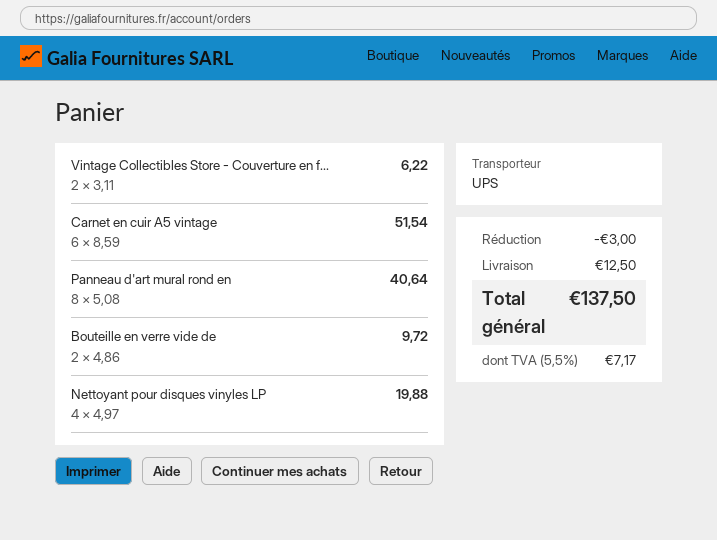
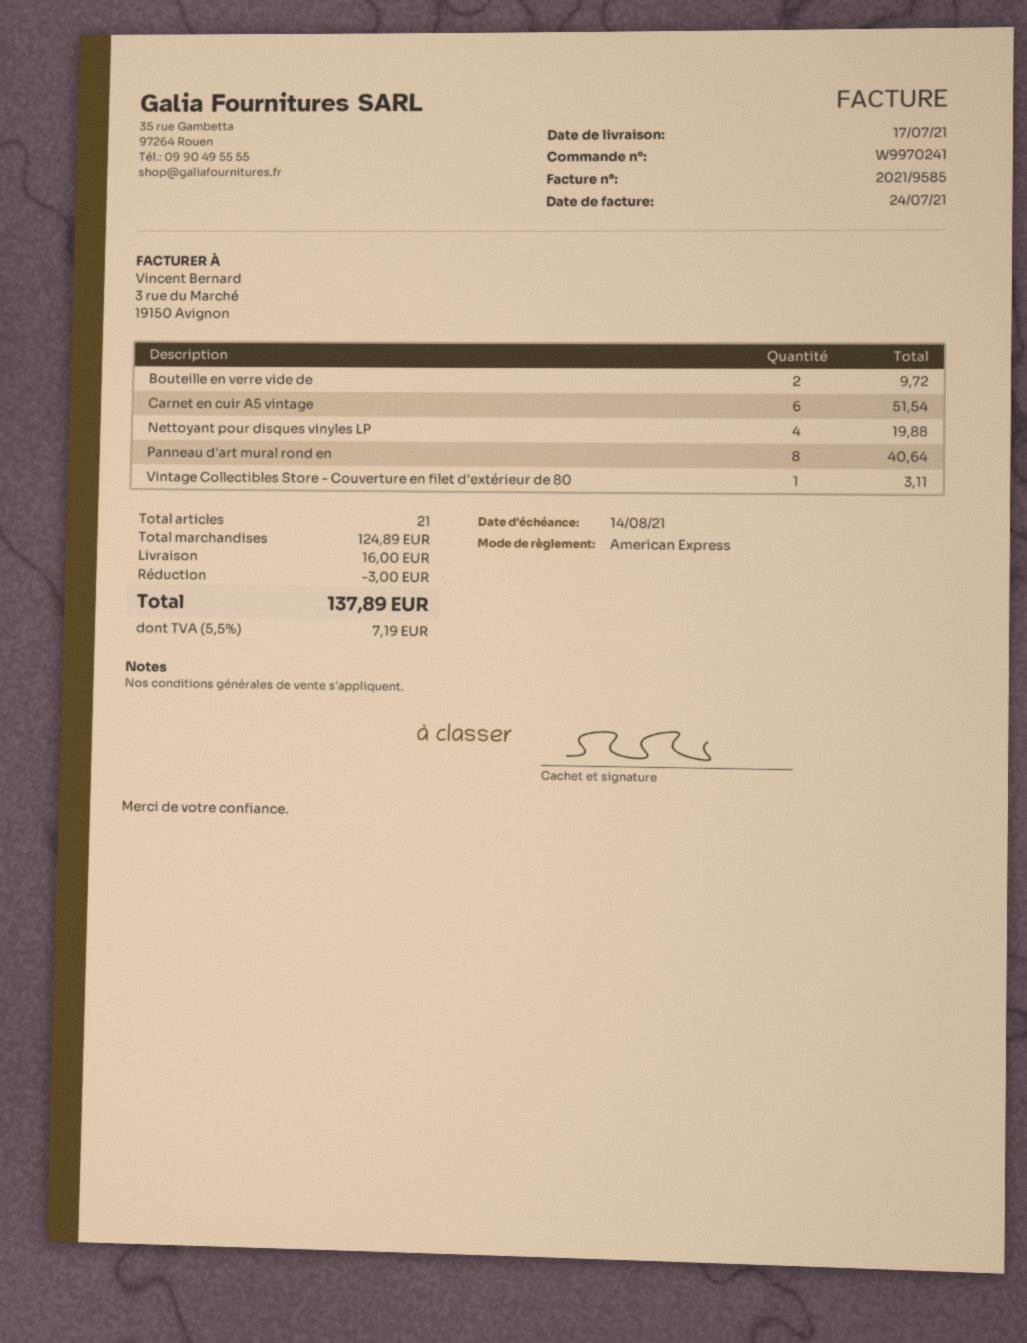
Vintage Collectibles Store - Couverture en f...: 2 for 6.22 -> 1 for 3.11
shipping: 12.50 -> 16.00
tax: 5.5% = 7.17 -> 5.5% = 7.19
total: 137.50 -> 137.89

